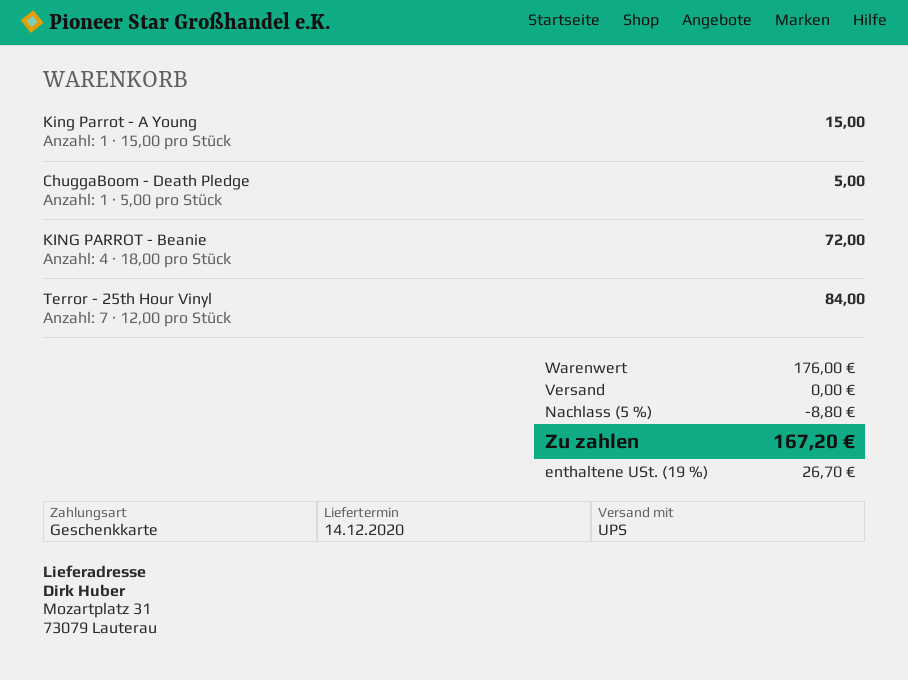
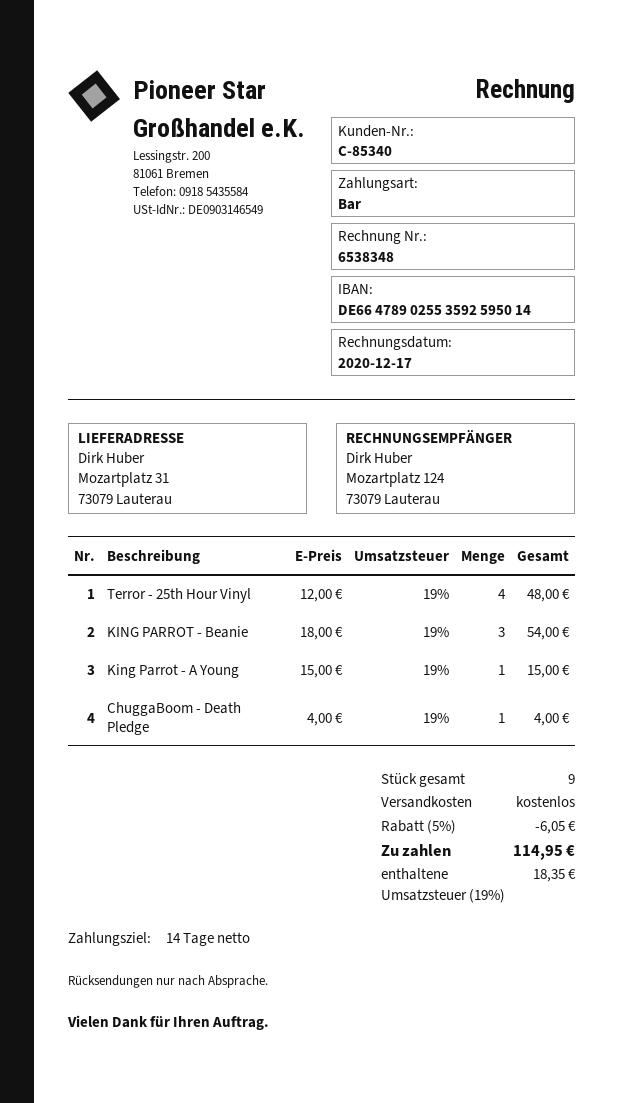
payment method: gift card -> cash
ChuggaBoom - Death Pledge: 1 x 5.00 = 5.00 -> 1 x 4.00 = 4.00
KING PARROT - Beanie: 4 x 18.00 = 72.00 -> 3 x 18.00 = 54.00
Terror - 25th Hour Vinyl: 7 x 12.00 = 84.00 -> 4 x 12.00 = 48.00
discount: 5% = 8.80 -> 5% = 6.05
tax: 19% = 26.70 -> 19% = 18.35
total: 167.20 -> 114.95

